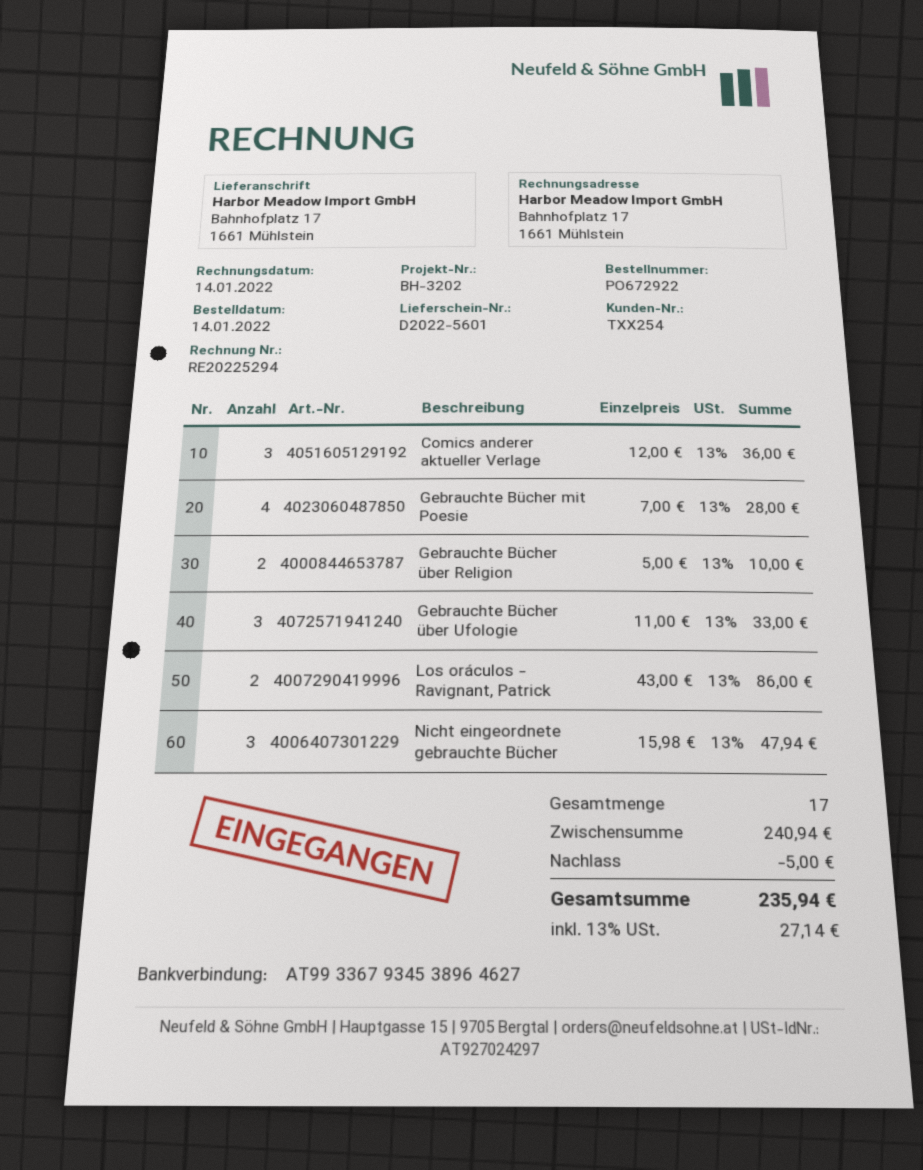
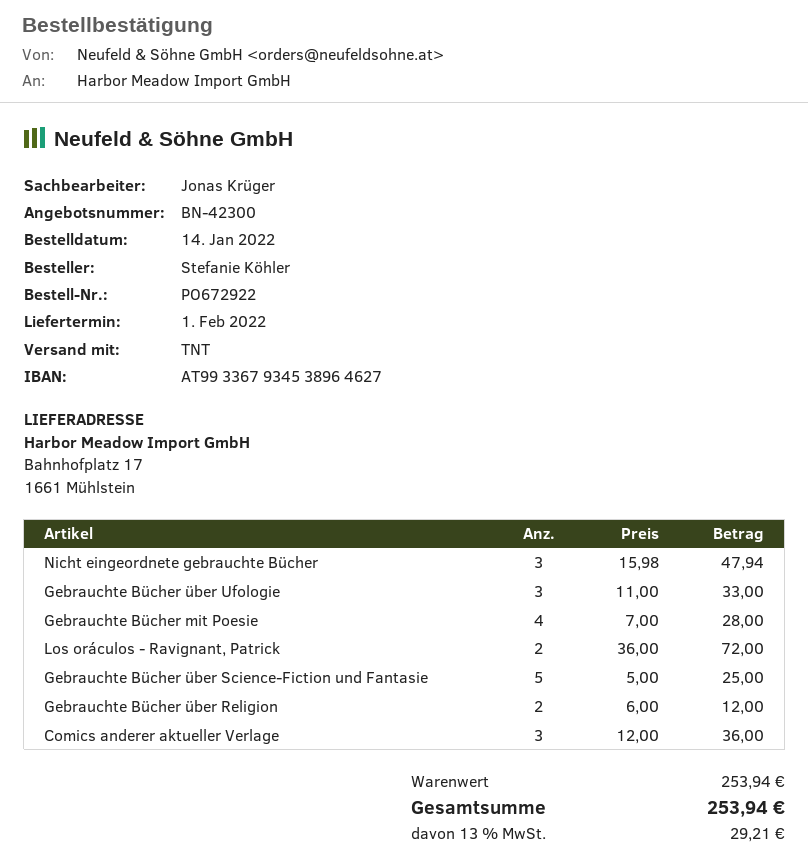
Gebrauchte Bücher über Religion: 2 x 5.00 = 10.00 -> 2 x 6.00 = 12.00
Los oráculos - Ravignant, Patrick: 2 x 43.00 = 86.00 -> 2 x 36.00 = 72.00
Gebrauchte Bücher über Science-Fiction und Fantasie: none -> 5 x 5.00 = 25.00
subtotal: 240.94 -> 253.94
discount: 5.00 -> none
tax: 13% = 27.14 -> 13% = 29.21
total: 235.94 -> 253.94

